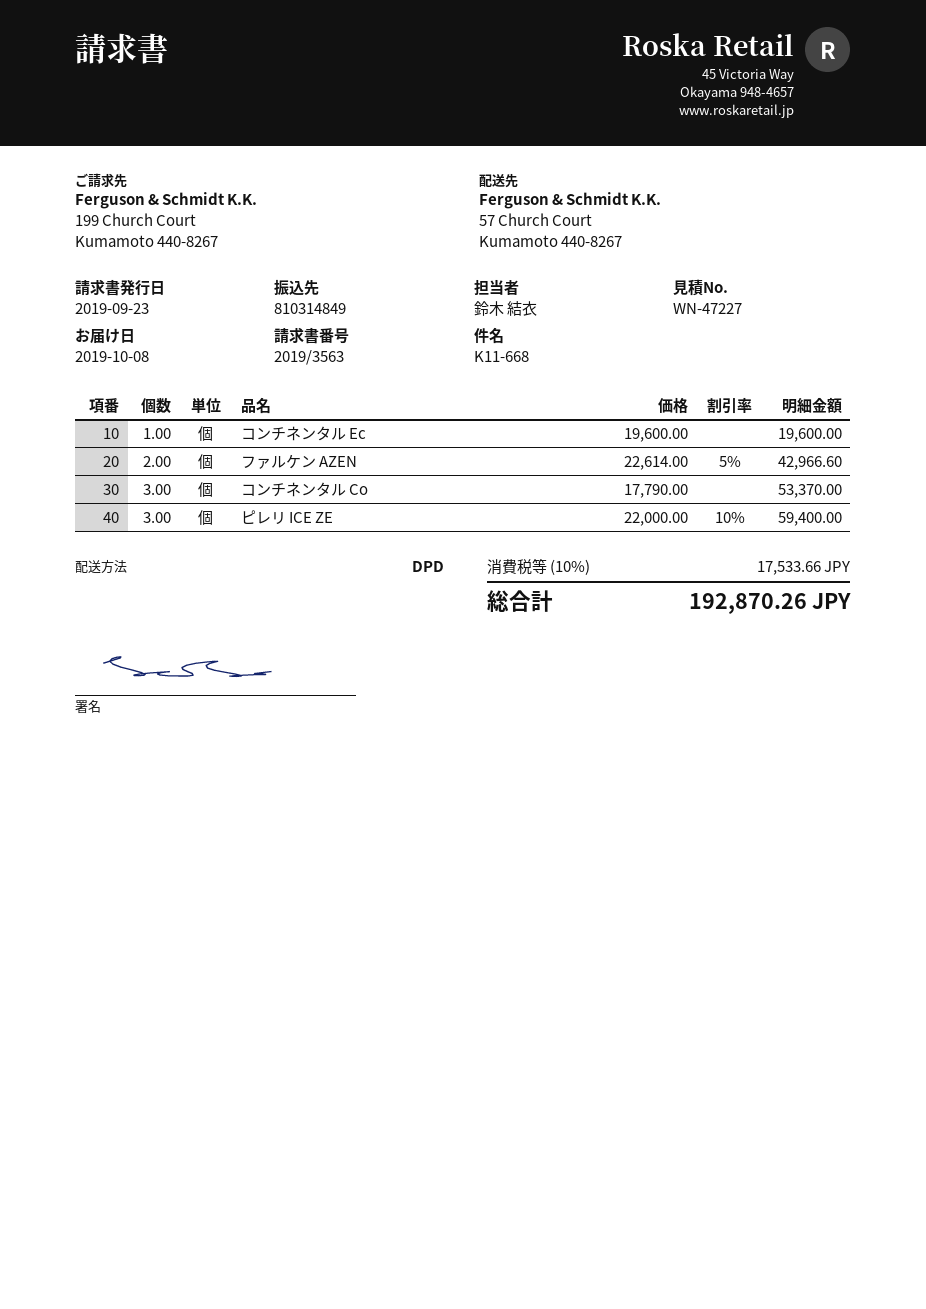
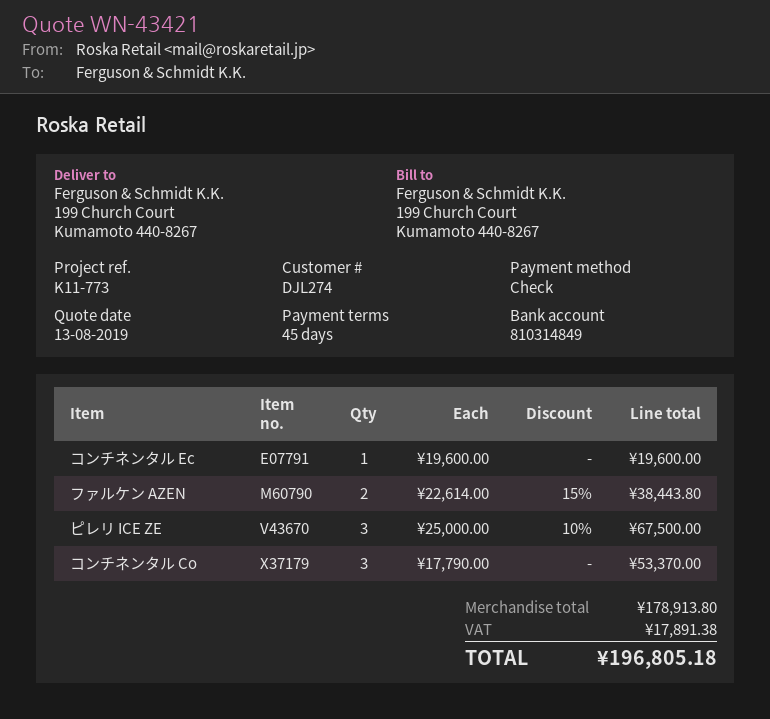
quote number: WN-47227 -> WN-43421
reference: K11-668 -> K11-773
ship to: 57 Church Court, Kumamoto 440-8267 -> 199 Church Court, Kumamoto 440-8267
ファルケン AZEN: 2 x 22614.00 - 5% = 42966.60 -> 2 x 22614.00 - 15% = 38443.80
ピレリ ICE ZE: 3 x 22000.00 - 10% = 59400.00 -> 3 x 25000.00 - 10% = 67500.00
tax: 17533.66 -> 17891.38
total: 192870.26 -> 196805.18

